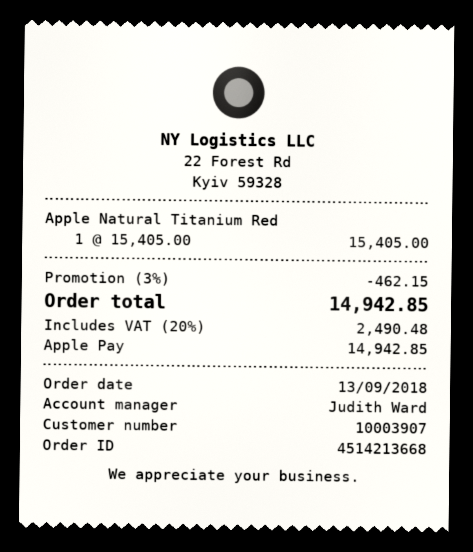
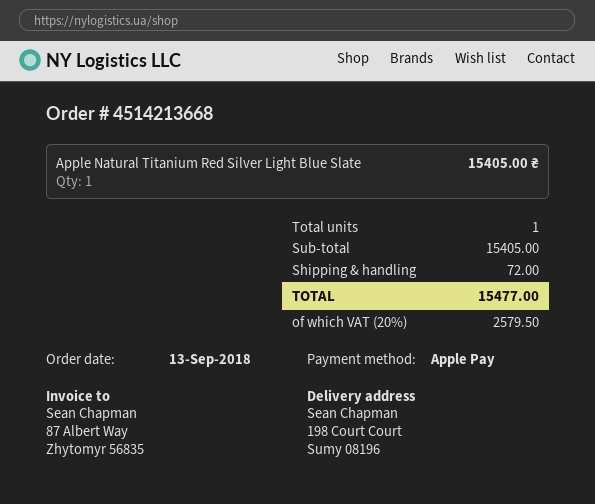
discount: 3% = 462.15 -> none
shipping: none -> 72.00
tax: 20% = 2490.48 -> 20% = 2579.50
total: 14942.85 -> 15477.00

